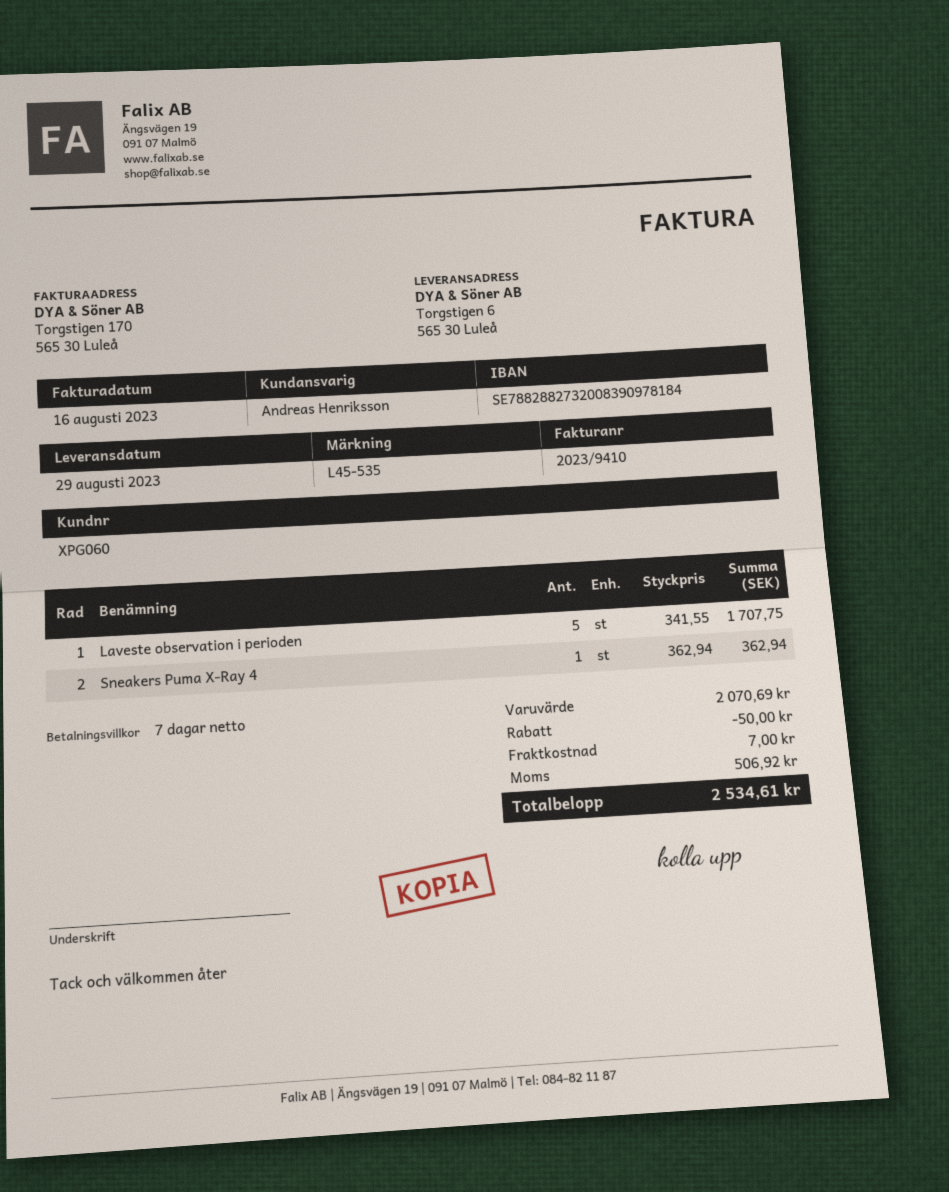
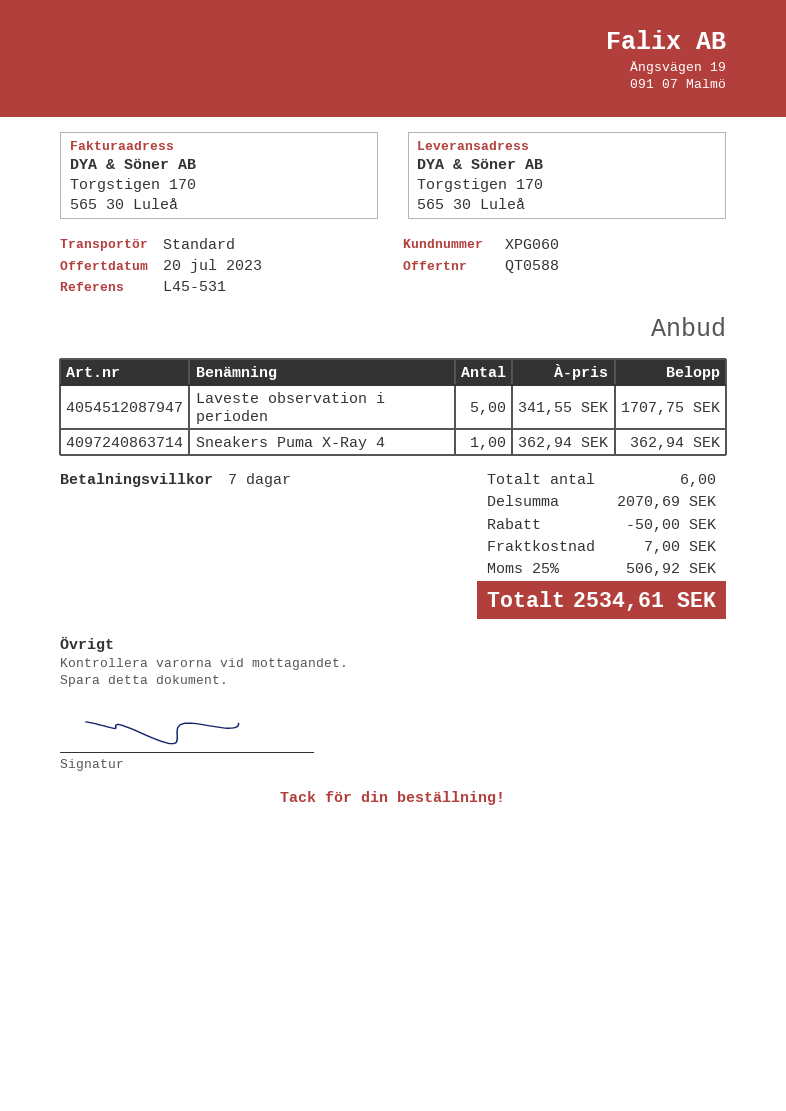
reference: L45-535 -> L45-531
ship to: Torgstigen 6, 565 30 Luleå -> Torgstigen 170, 565 30 Luleå

